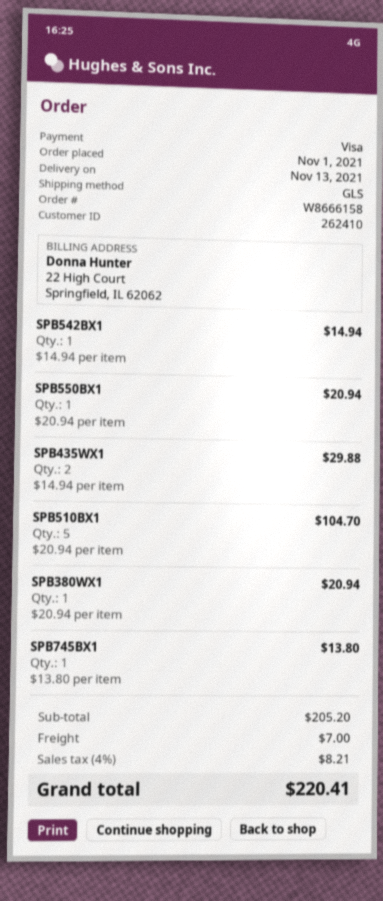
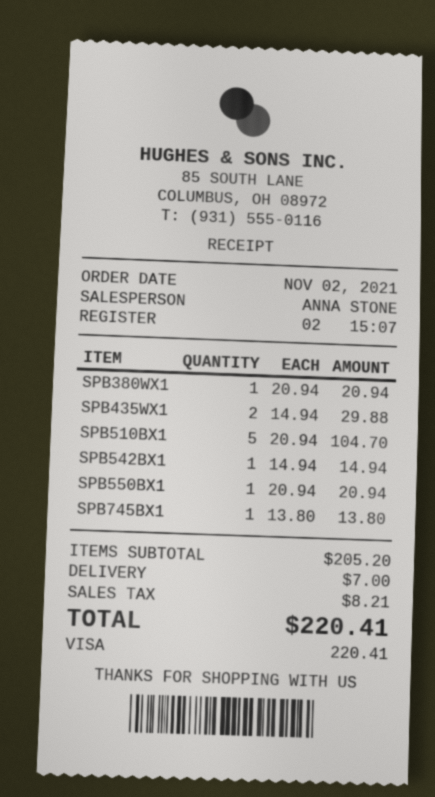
order date: 2021-11-01 -> 2021-11-02

